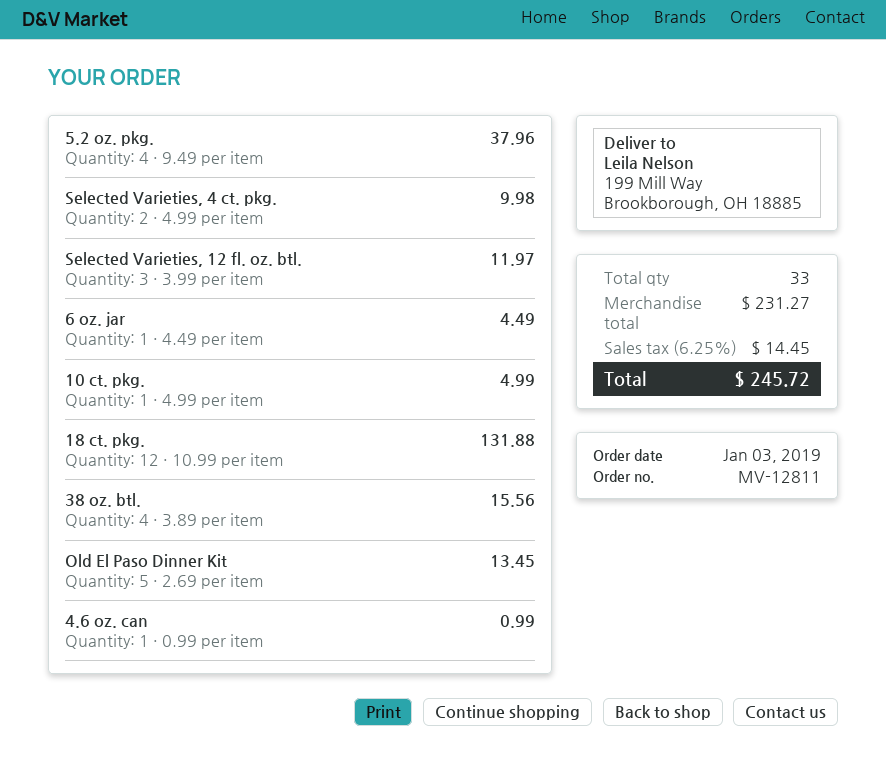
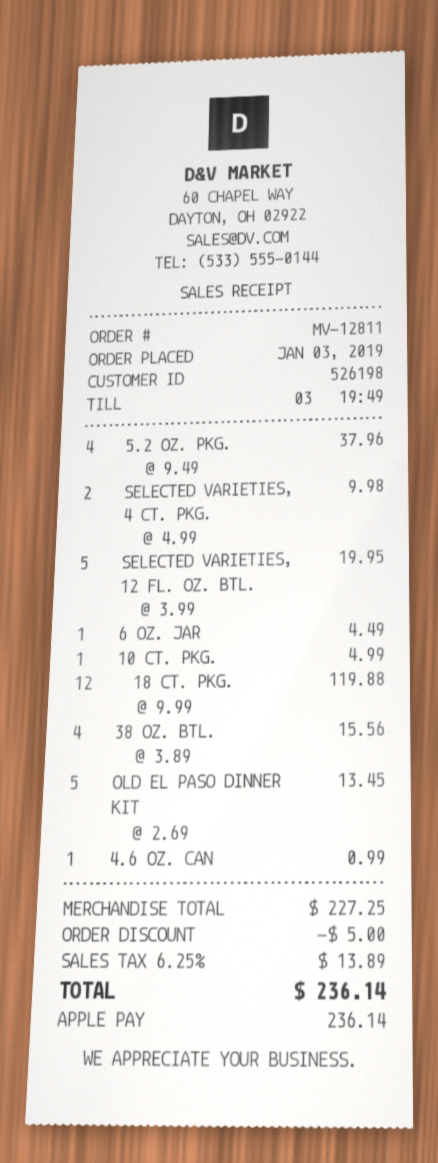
Selected Varieties, 12 fl. oz. btl.: 3 x 3.99 = 11.97 -> 5 x 3.99 = 19.95
18 ct. pkg.: 12 x 10.99 = 131.88 -> 12 x 9.99 = 119.88
subtotal: 231.27 -> 227.25
discount: none -> 5.00
tax: 6.25% = 14.45 -> 6.25% = 13.89
total: 245.72 -> 236.14

